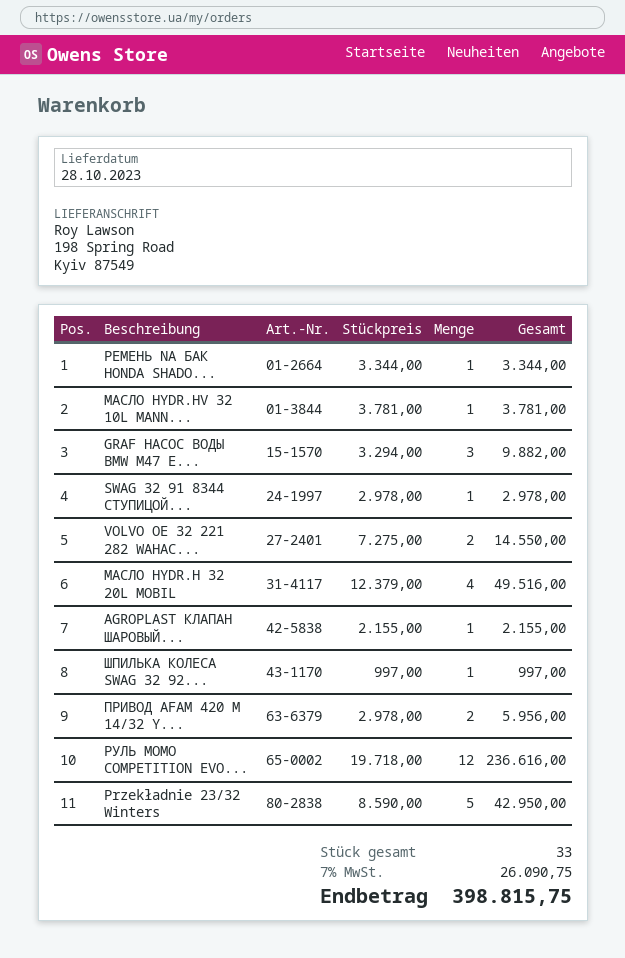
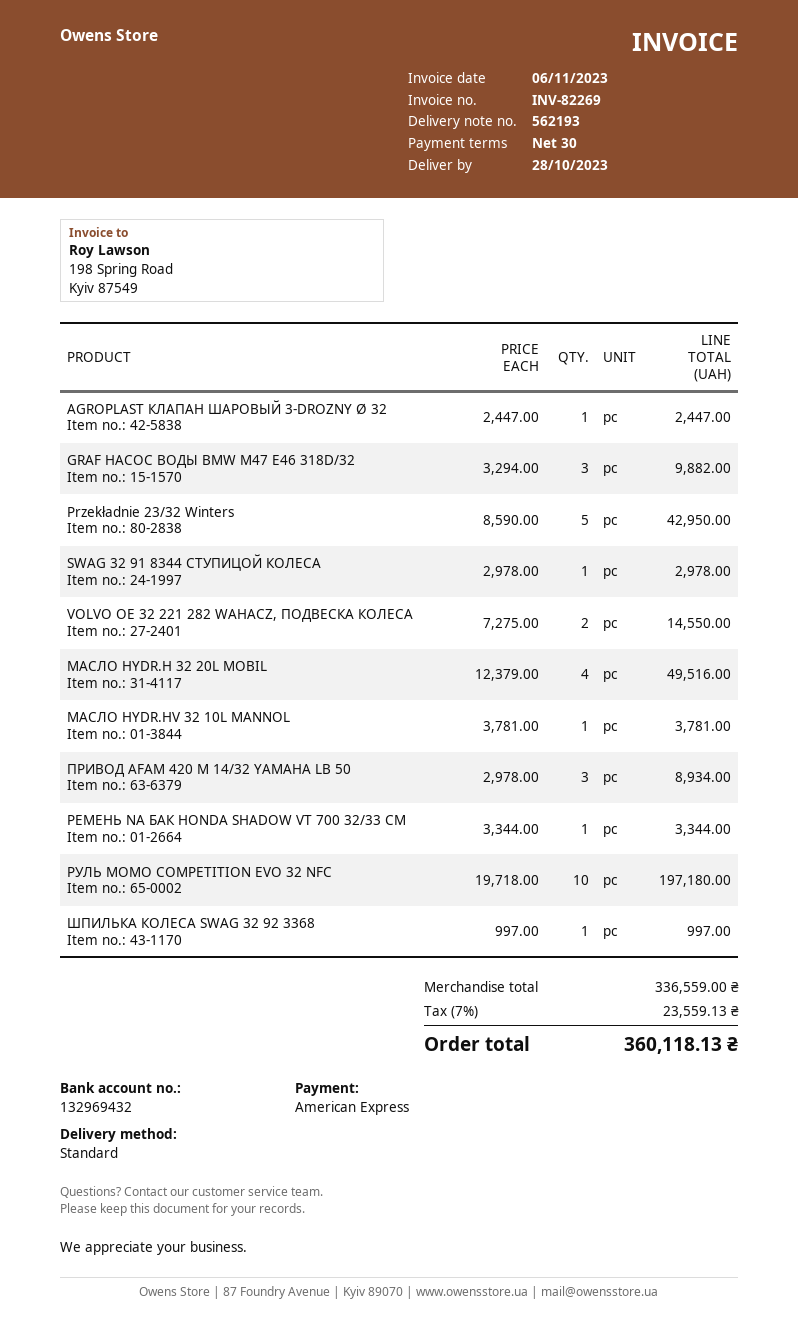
AGROPLAST КЛАПАН ШАРОВЫЙ...: 1 x 2155.00 = 2155.00 -> 1 x 2447.00 = 2447.00
ПРИВОД AFAM 420 M 14/32 Y...: 2 x 2978.00 = 5956.00 -> 3 x 2978.00 = 8934.00
РУЛЬ MOMO COMPETITION EVO...: 12 x 19718.00 = 236616.00 -> 10 x 19718.00 = 197180.00
tax: 7% = 26090.75 -> 7% = 23559.13
total: 398815.75 -> 360118.13

